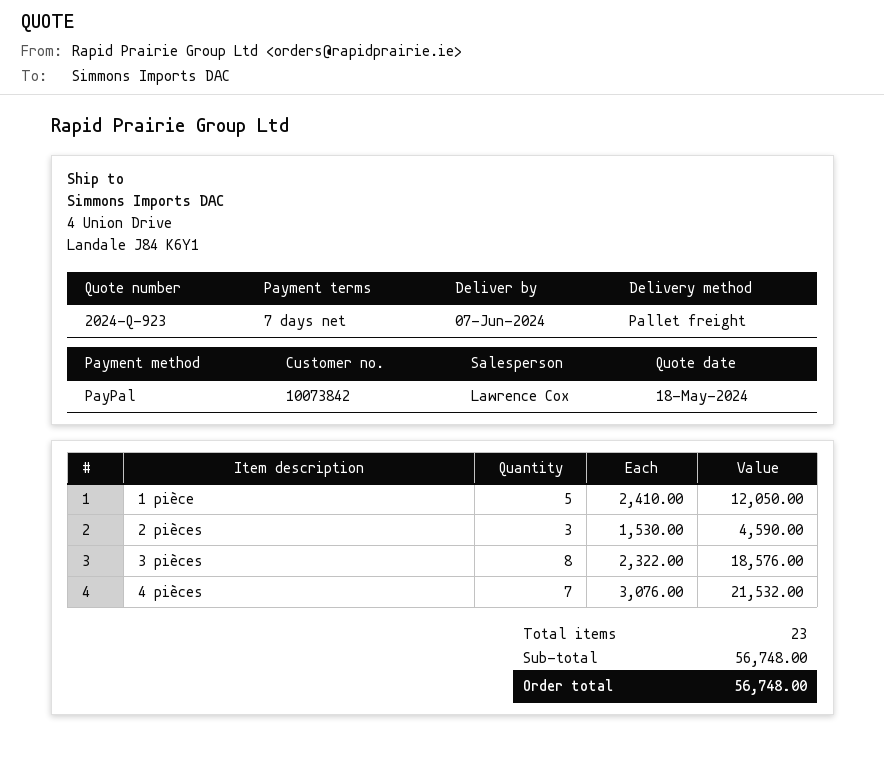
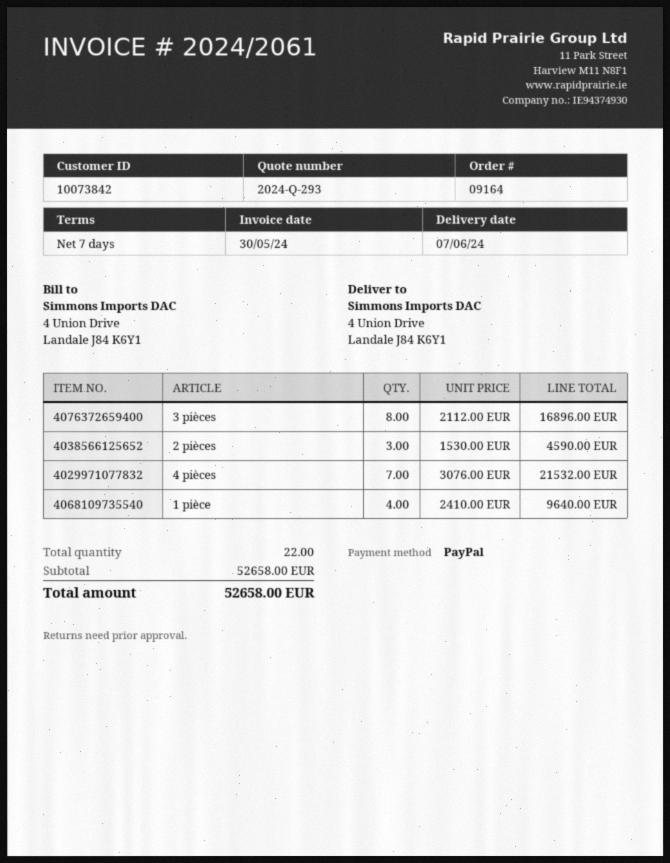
quote number: 2024-Q-923 -> 2024-Q-293
1 pièce: 5 x 2410.00 = 12050.00 -> 4 x 2410.00 = 9640.00
3 pièces: 8 x 2322.00 = 18576.00 -> 8 x 2112.00 = 16896.00
total quantity: 23 -> 22
subtotal: 56748.00 -> 52658.00
total: 56748.00 -> 52658.00

